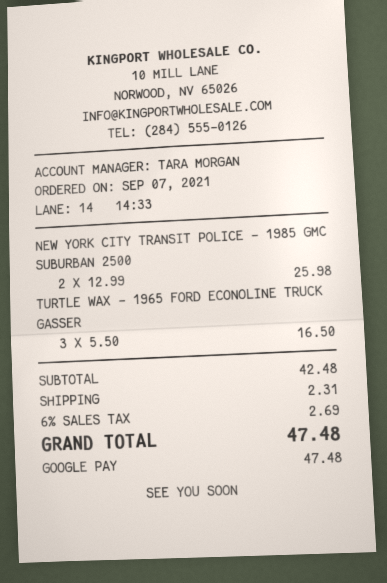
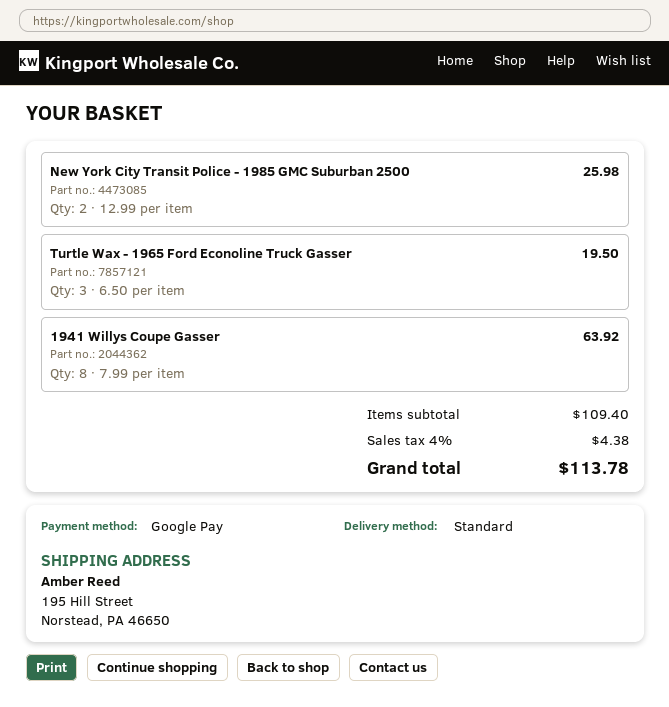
TURTLE WAX - 1965 FORD ECONOLINE TRUCK GASSER: 3 x 5.50 = 16.50 -> 3 x 6.50 = 19.50
1941 Willys Coupe Gasser: none -> 8 x 7.99 = 63.92
subtotal: 42.48 -> 109.40
shipping: 2.31 -> none
tax: 6% = 2.69 -> 4% = 4.38
total: 47.48 -> 113.78

